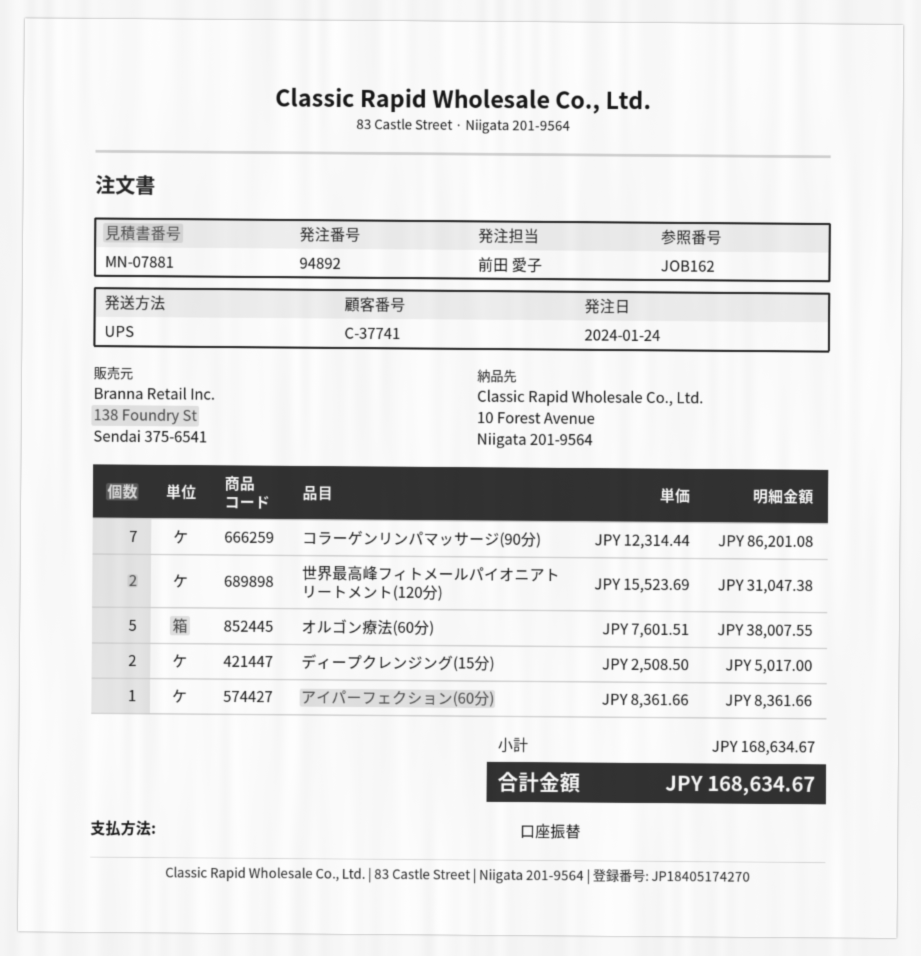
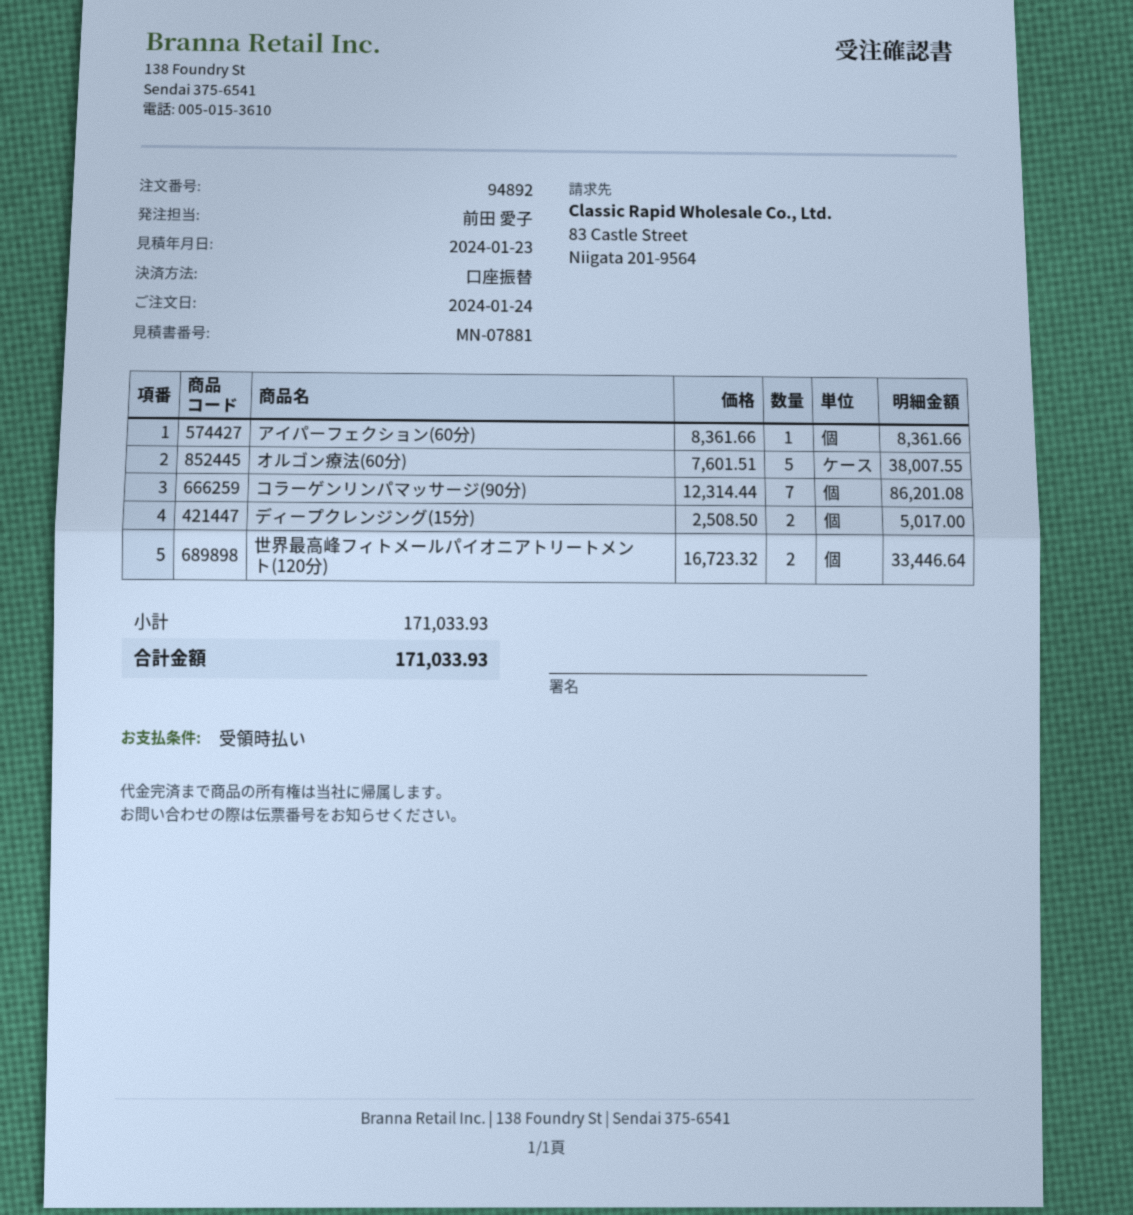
世界最高峰フィトメールパイオニアトリートメント(120分): 2 x 15523.69 = 31047.38 -> 2 x 16723.32 = 33446.64
subtotal: 168634.67 -> 171033.93
total: 168634.67 -> 171033.93

